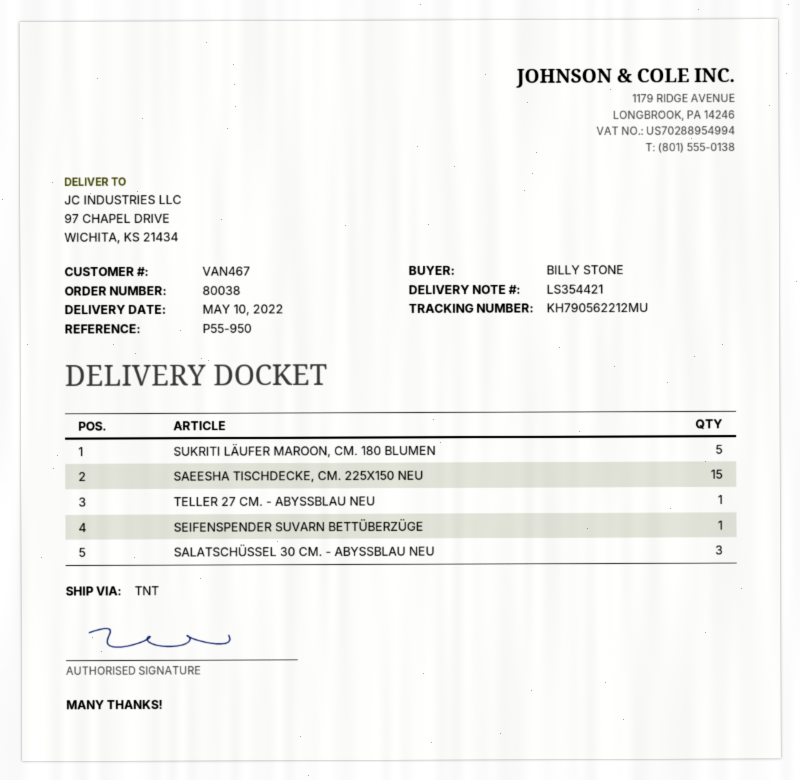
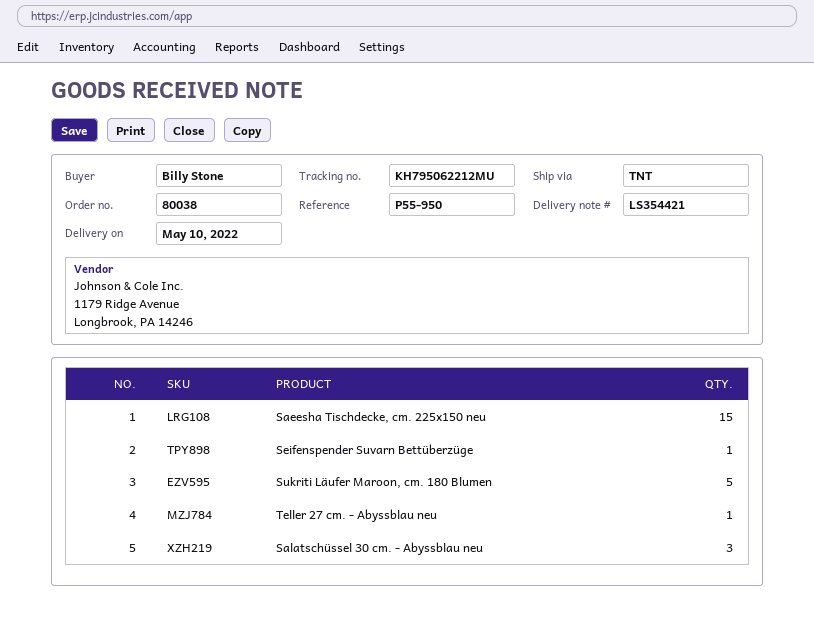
tracking number: KH790562212MU -> KH795062212MU

